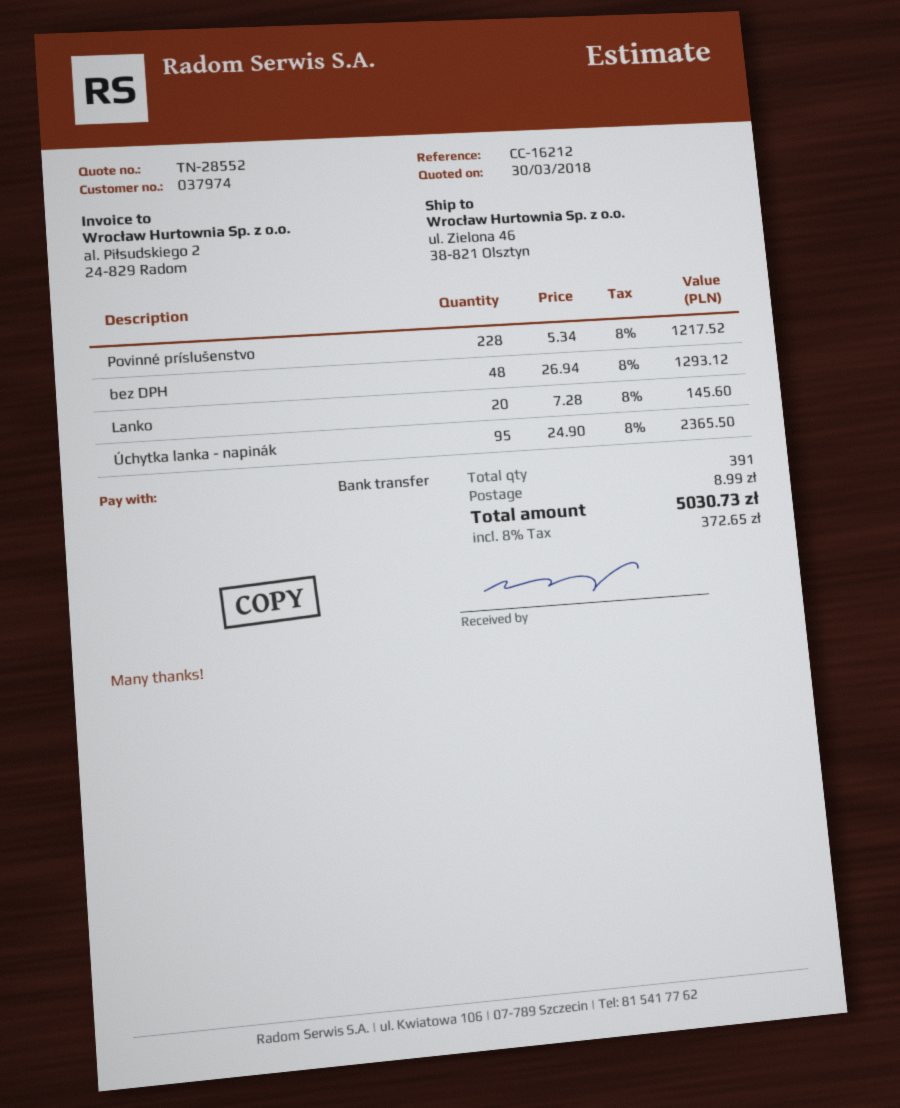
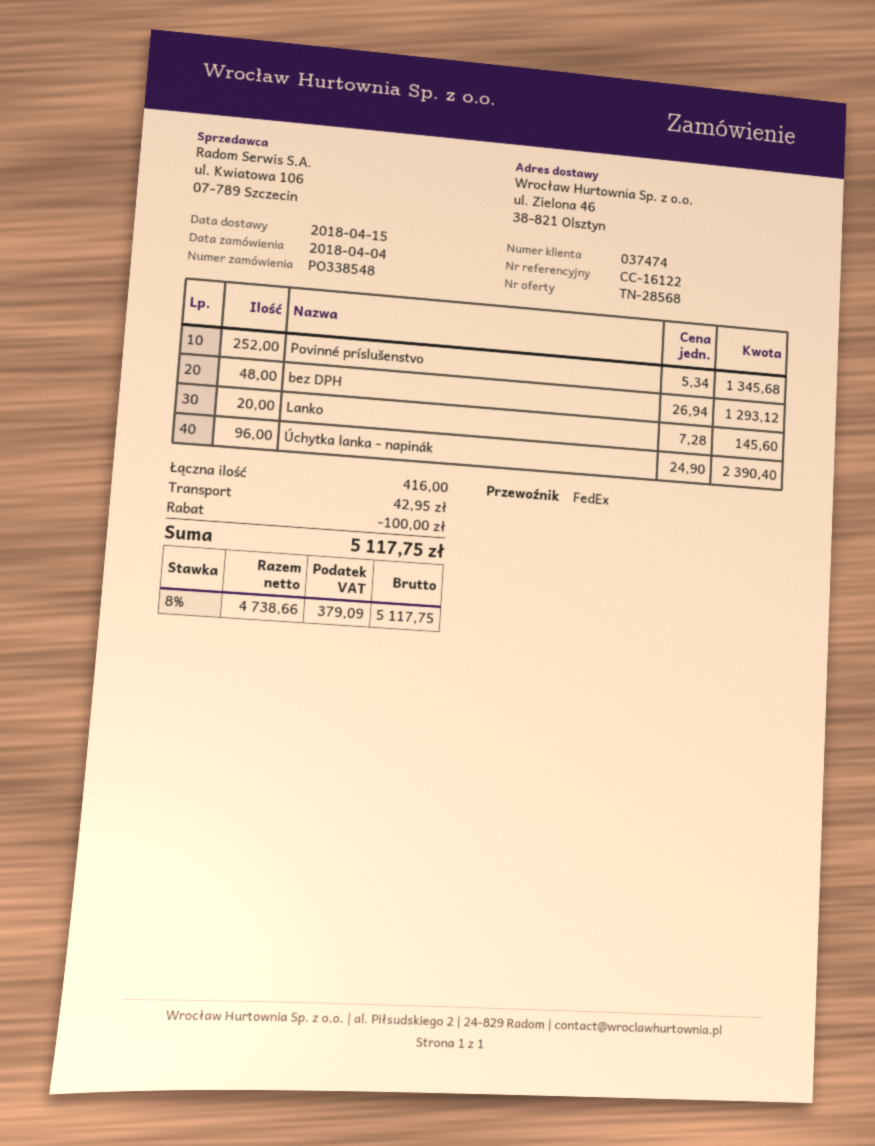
quote number: TN-28552 -> TN-28568
customer number: 037974 -> 037474
reference: CC-16212 -> CC-16122
Povinné príslušenstvo: 228 x 5.34 = 1217.52 -> 252 x 5.34 = 1345.68
Úchytka lanka - napinák: 95 x 24.90 = 2365.50 -> 96 x 24.90 = 2390.40
total quantity: 391 -> 416
discount: none -> 100.00
shipping: 8.99 -> 42.95
tax: 8% = 372.65 -> 8% = 379.09
total: 5030.73 -> 5117.75

